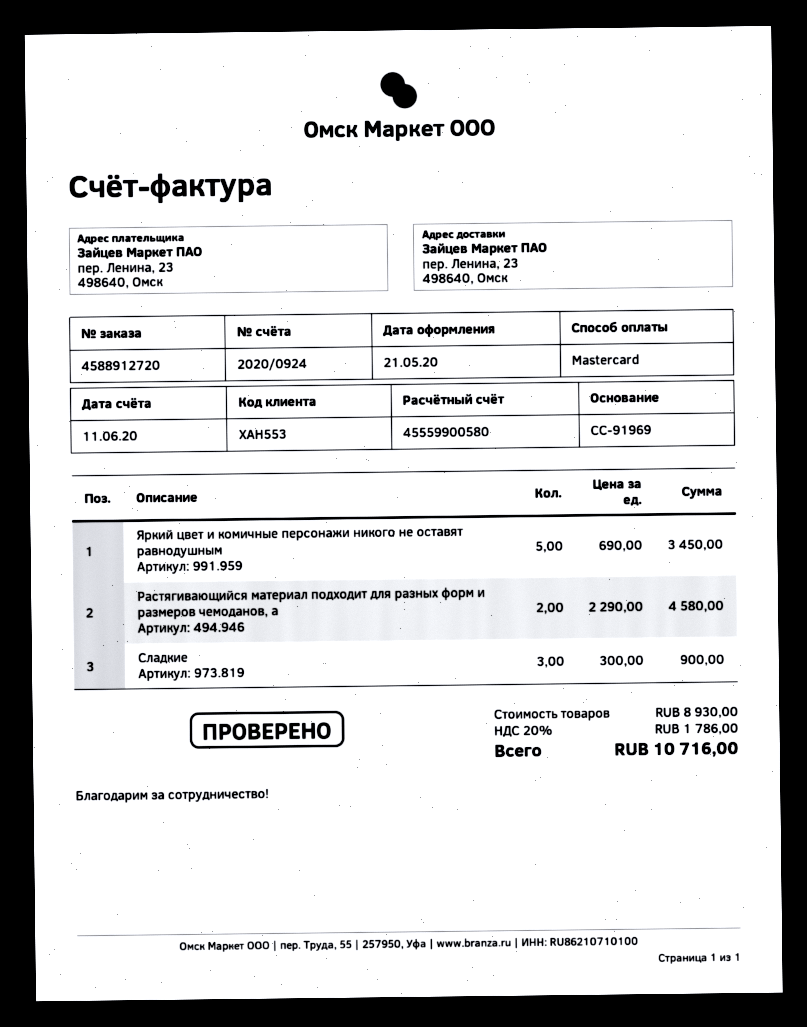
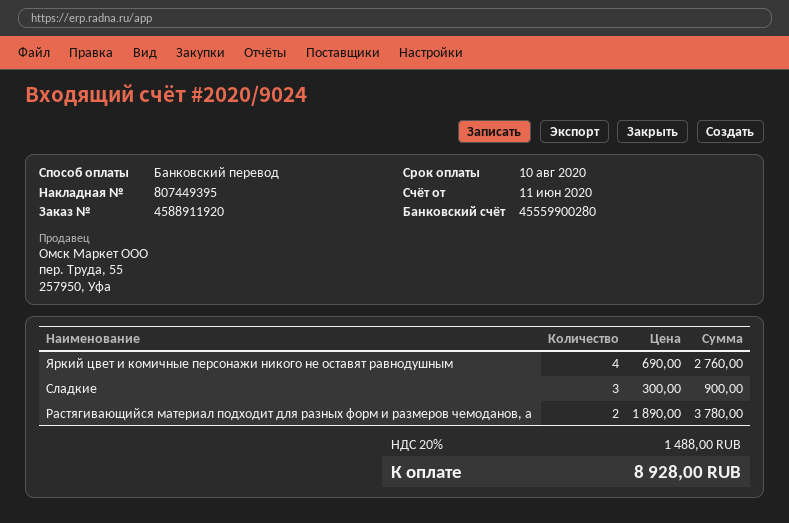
order number: 4588912720 -> 4588911920
invoice number: 2020/0924 -> 2020/9024
payment method: Mastercard -> bank transfer
bank account: 45559900580 -> 45559900280
Яркий цвет и комичные персонажи никого не оставят равнодушным: 5 x 690.00 = 3450.00 -> 4 x 690.00 = 2760.00
Растягивающийся материал подходит для разных форм и размеров чемоданов, а: 2 x 2290.00 = 4580.00 -> 2 x 1890.00 = 3780.00
tax: 20% = 1786.00 -> 20% = 1488.00
total: 10716.00 -> 8928.00

